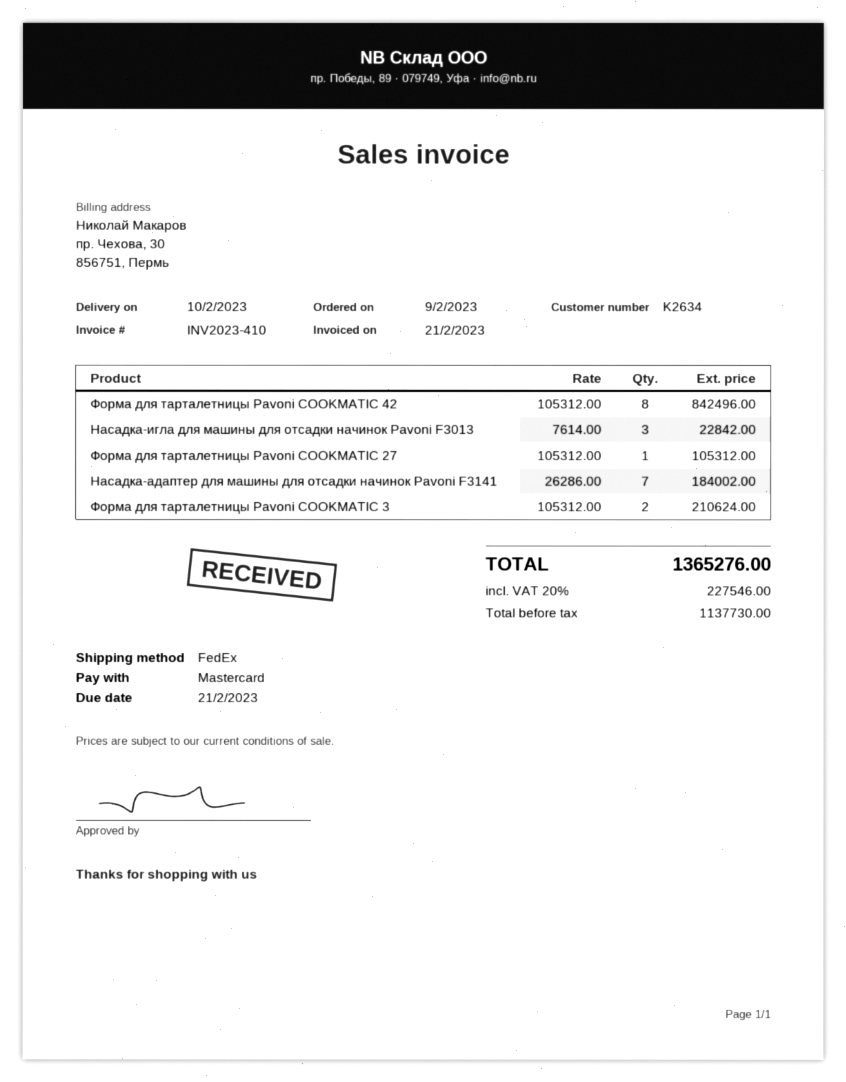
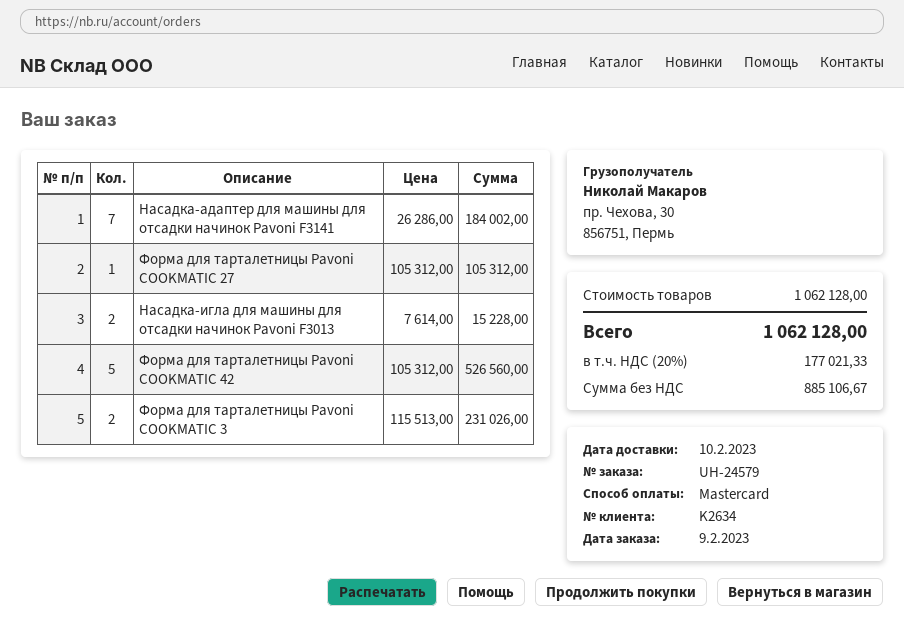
Форма для тарталетницы Pavoni COOKMATIC 42: 8 x 105312.00 = 842496.00 -> 5 x 105312.00 = 526560.00
Насадка-игла для машины для отсадки начинок Pavoni F3013: 3 x 7614.00 = 22842.00 -> 2 x 7614.00 = 15228.00
Форма для тарталетницы Pavoni COOKMATIC 3: 2 x 105312.00 = 210624.00 -> 2 x 115513.00 = 231026.00
net: 1137730.00 -> 885106.67
tax: 20% = 227546.00 -> 20% = 177021.33
total: 1365276.00 -> 1062128.00

